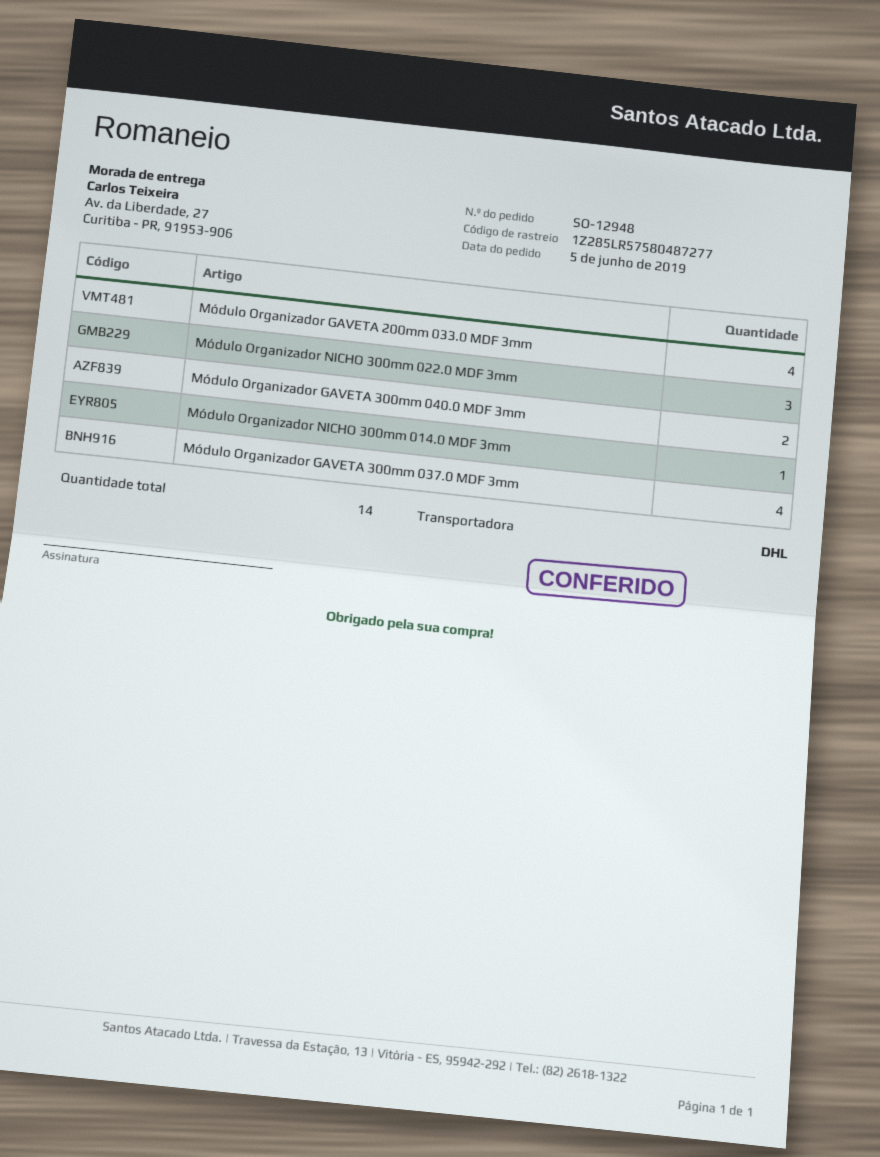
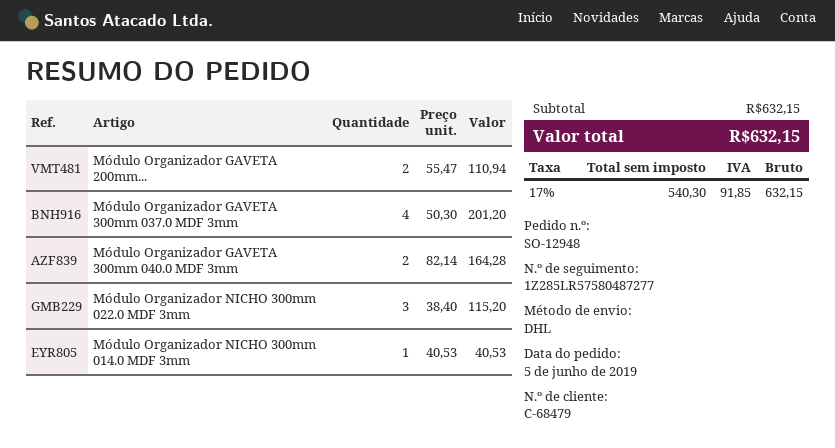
Módulo Organizador GAVETA 200mm 033.0 MDF 3mm: 4 -> 2

